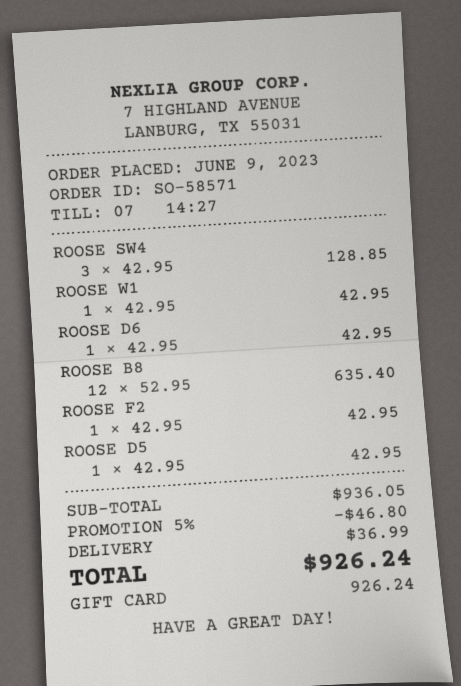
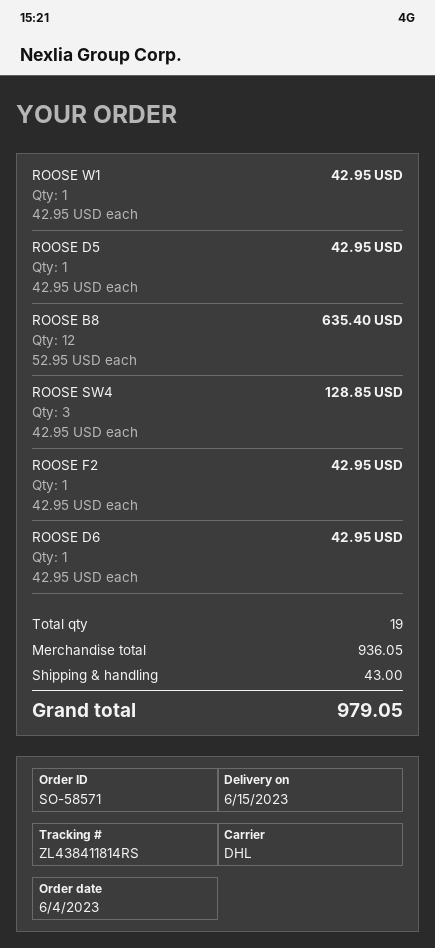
order date: 2023-06-09 -> 2023-06-04
discount: 5% = 46.80 -> none
shipping: 36.99 -> 43.00
total: 926.24 -> 979.05

